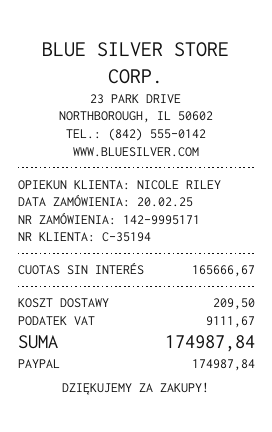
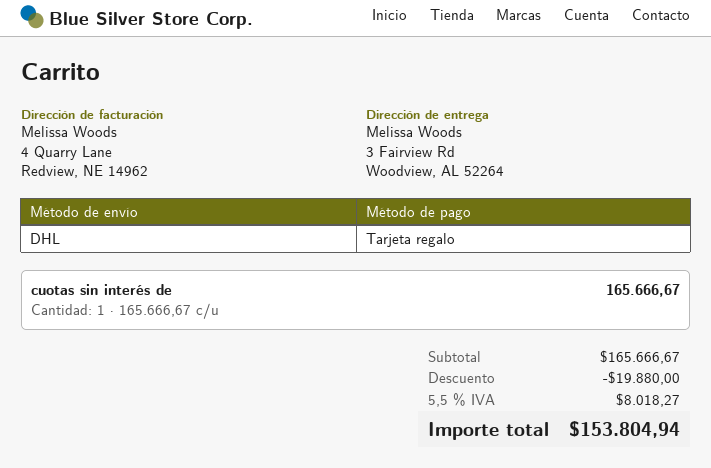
payment method: PayPal -> gift card
discount: none -> 19880.00
shipping: 209.50 -> none
tax: 9111.67 -> 8018.27
total: 174987.84 -> 153804.94

